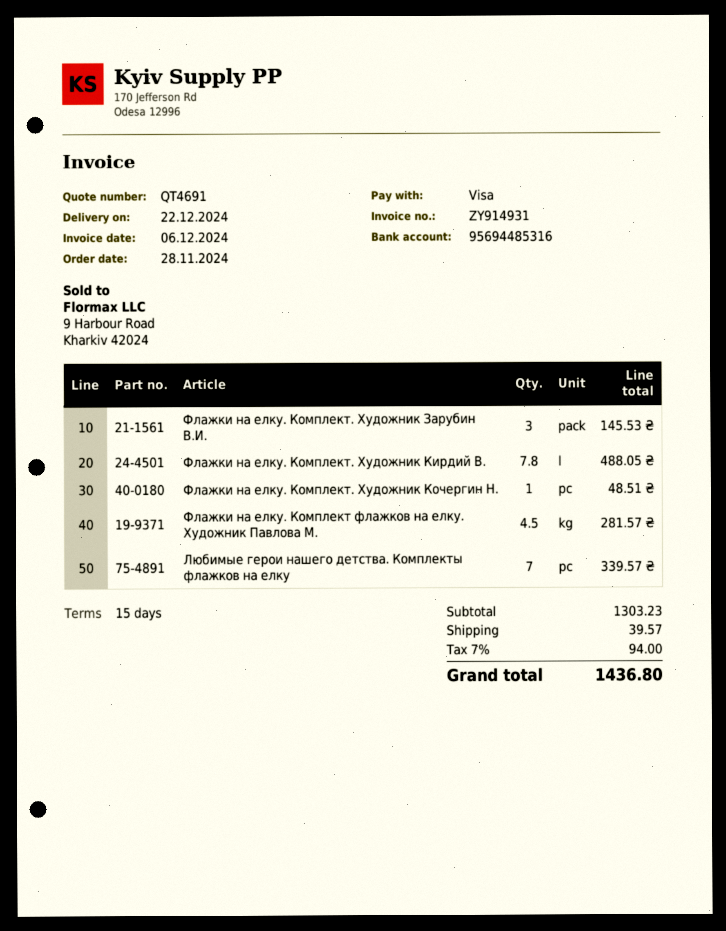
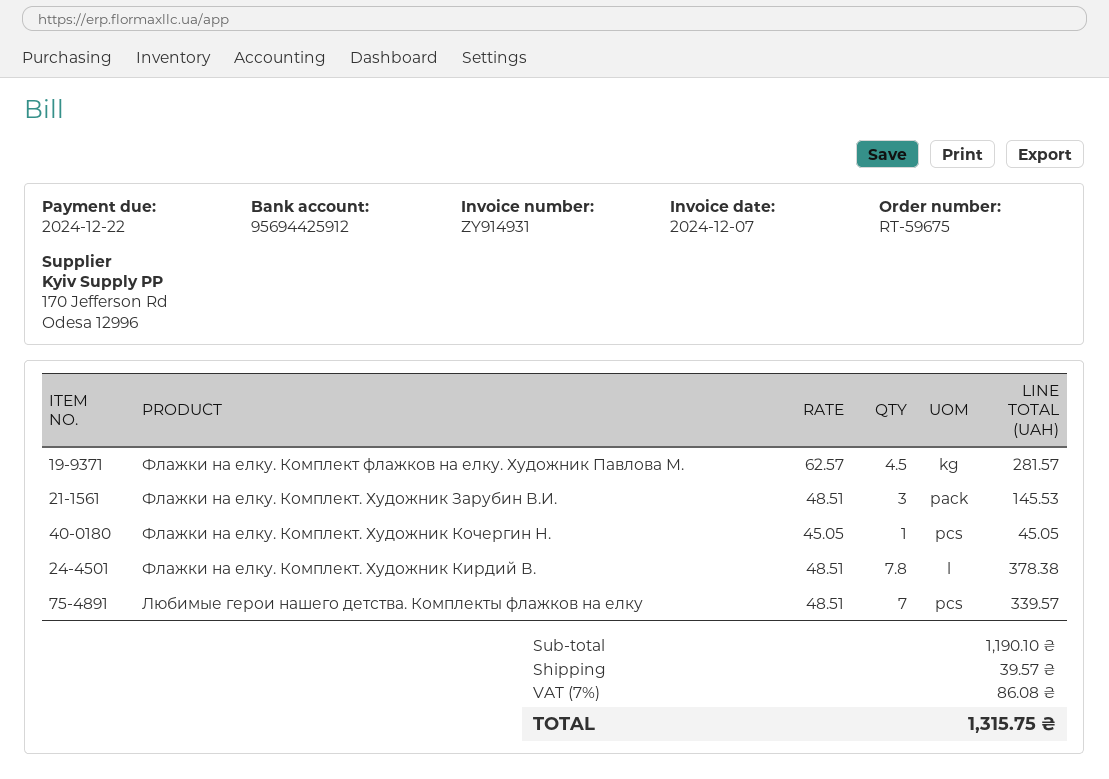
invoice date: 2024-12-06 -> 2024-12-07
bank account: 95694485316 -> 95694425912
Флажки на елку. Комплект. Художник Кирдий В.: 7.8 for 488.05 -> 7.8 for 378.38
Флажки на елку. Комплект. Художник Кочергин Н.: 1 for 48.51 -> 1 for 45.05
subtotal: 1303.23 -> 1190.10
tax: 7% = 94.00 -> 7% = 86.08
total: 1436.80 -> 1315.75

